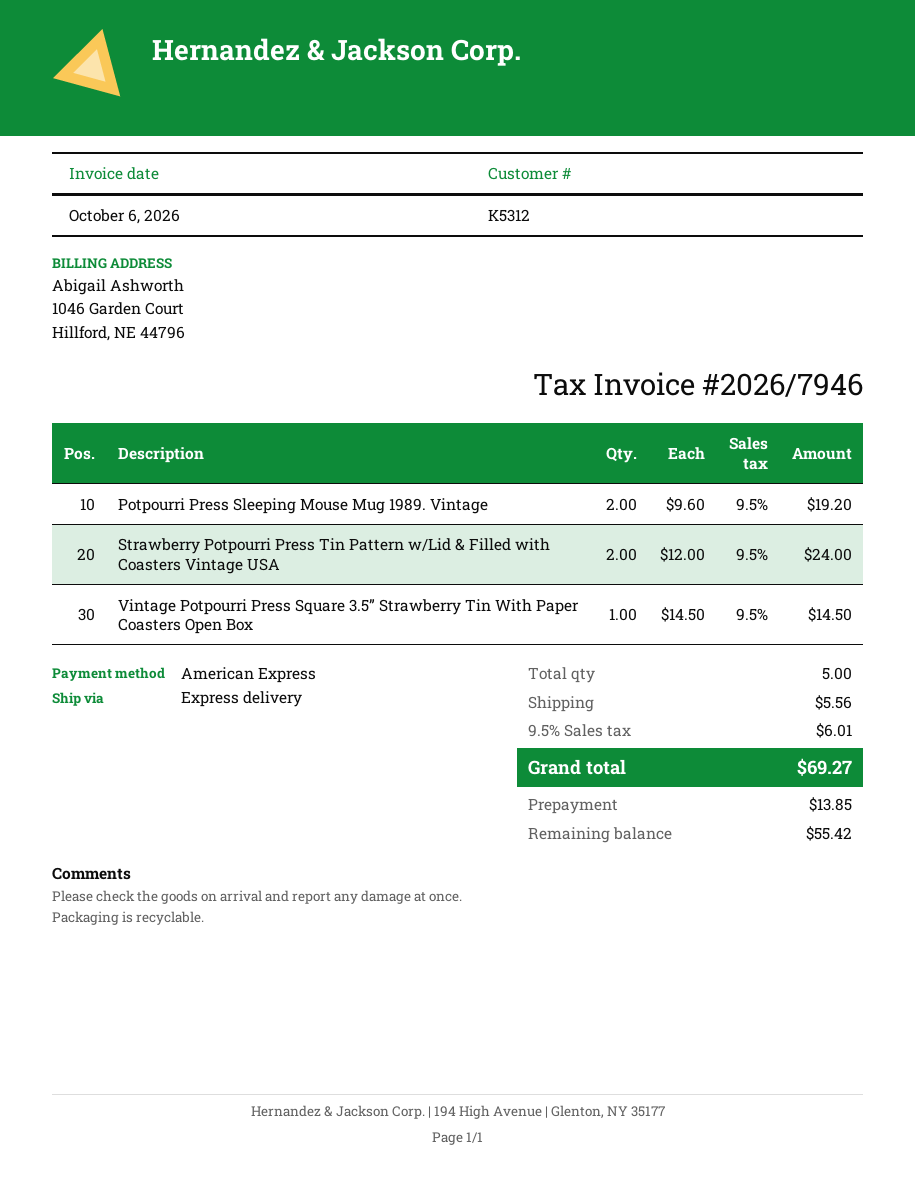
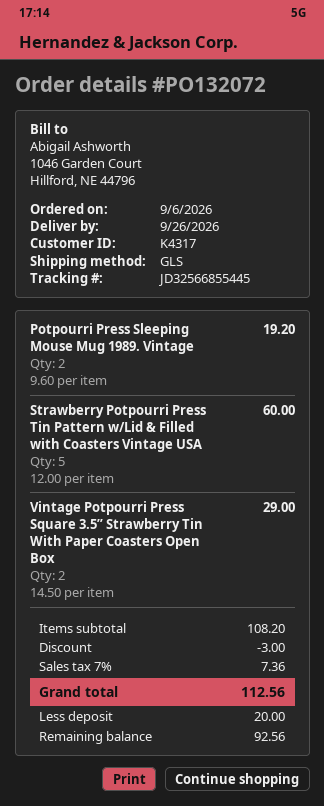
customer number: K5312 -> K4317
shipping method: express -> GLS
Strawberry Potpourri Press Tin Pattern w/Lid & Filled with Coasters Vintage USA: 2 x 12.00 = 24.00 -> 5 x 12.00 = 60.00
Vintage Potpourri Press Square 3.5” Strawberry Tin With Paper Coasters Open Box: 1 x 14.50 = 14.50 -> 2 x 14.50 = 29.00
discount: none -> 3.00
shipping: 5.56 -> none
tax: 9.5% = 6.01 -> 7% = 7.36
total: 69.27 -> 112.56
deposit: 13.85 -> 20.00
balance: 55.42 -> 92.56

